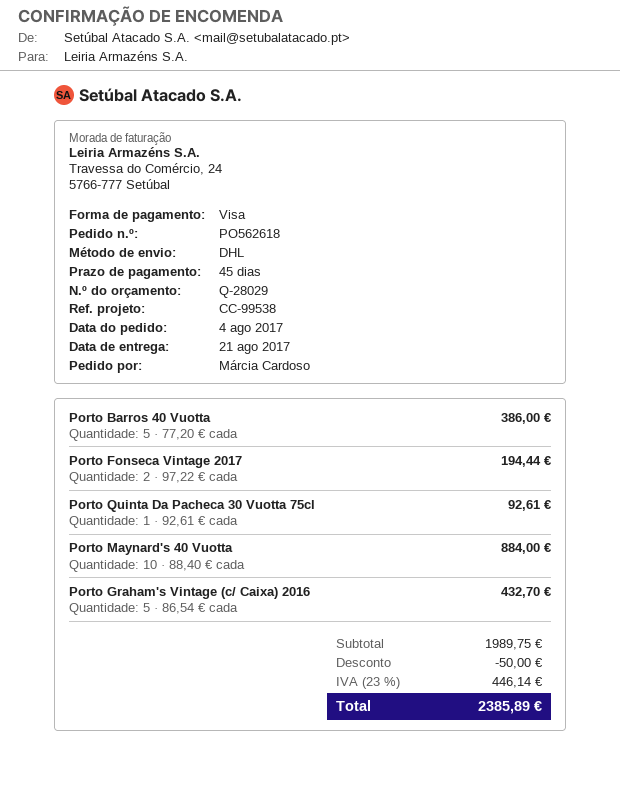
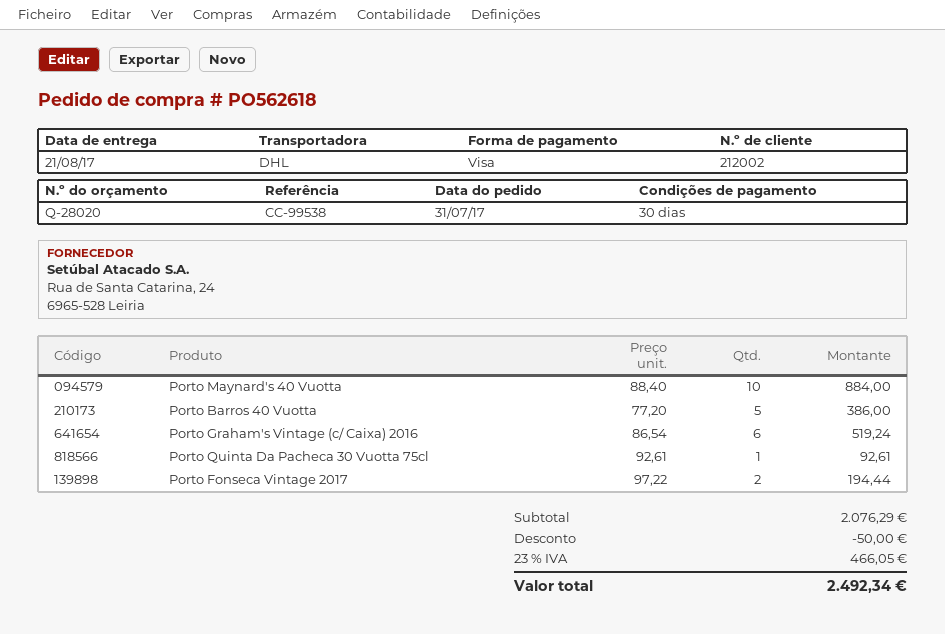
quote number: Q-28029 -> Q-28020
order date: 2017-08-04 -> 2017-07-31
payment terms: 45 days -> 30 days
Porto Graham's Vintage (c/ Caixa) 2016: 5 x 86.54 = 432.70 -> 6 x 86.54 = 519.24
subtotal: 1989.75 -> 2076.29
tax: 23% = 446.14 -> 23% = 466.05
total: 2385.89 -> 2492.34

